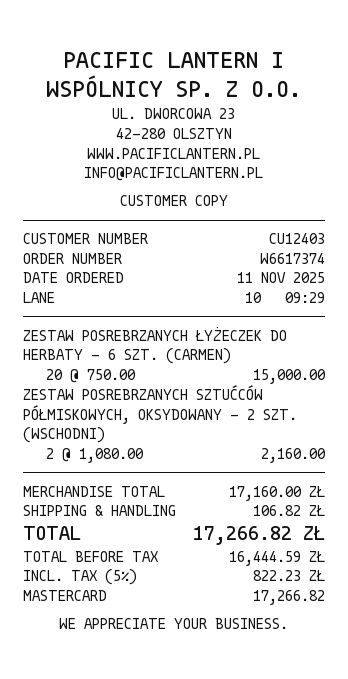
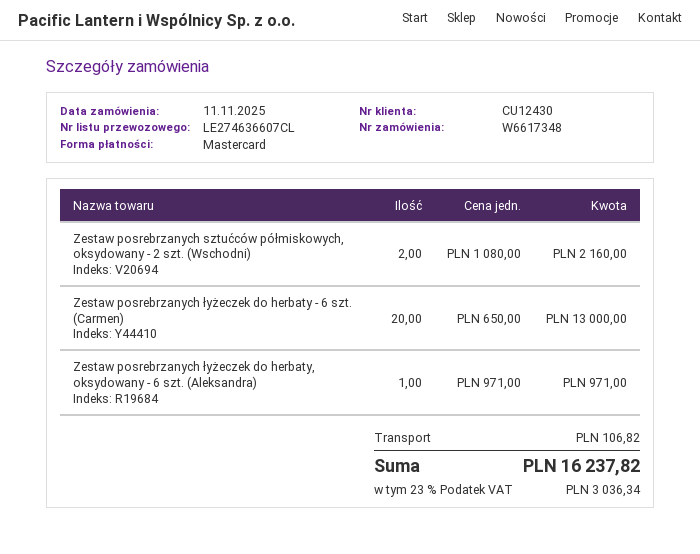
order number: W6617374 -> W6617348
customer number: CU12403 -> CU12430
ZESTAW POSREBRZANYCH ŁYŻECZEK DO HERBATY - 6 SZT. (CARMEN): 20 x 750.00 = 15000.00 -> 20 x 650.00 = 13000.00
Zestaw posrebrzanych łyżeczek do herbaty, oksydowany - 6 szt. (Aleksandra): none -> 1 x 971.00 = 971.00
tax: 5% = 822.23 -> 23% = 3036.34
total: 17266.82 -> 16237.82

